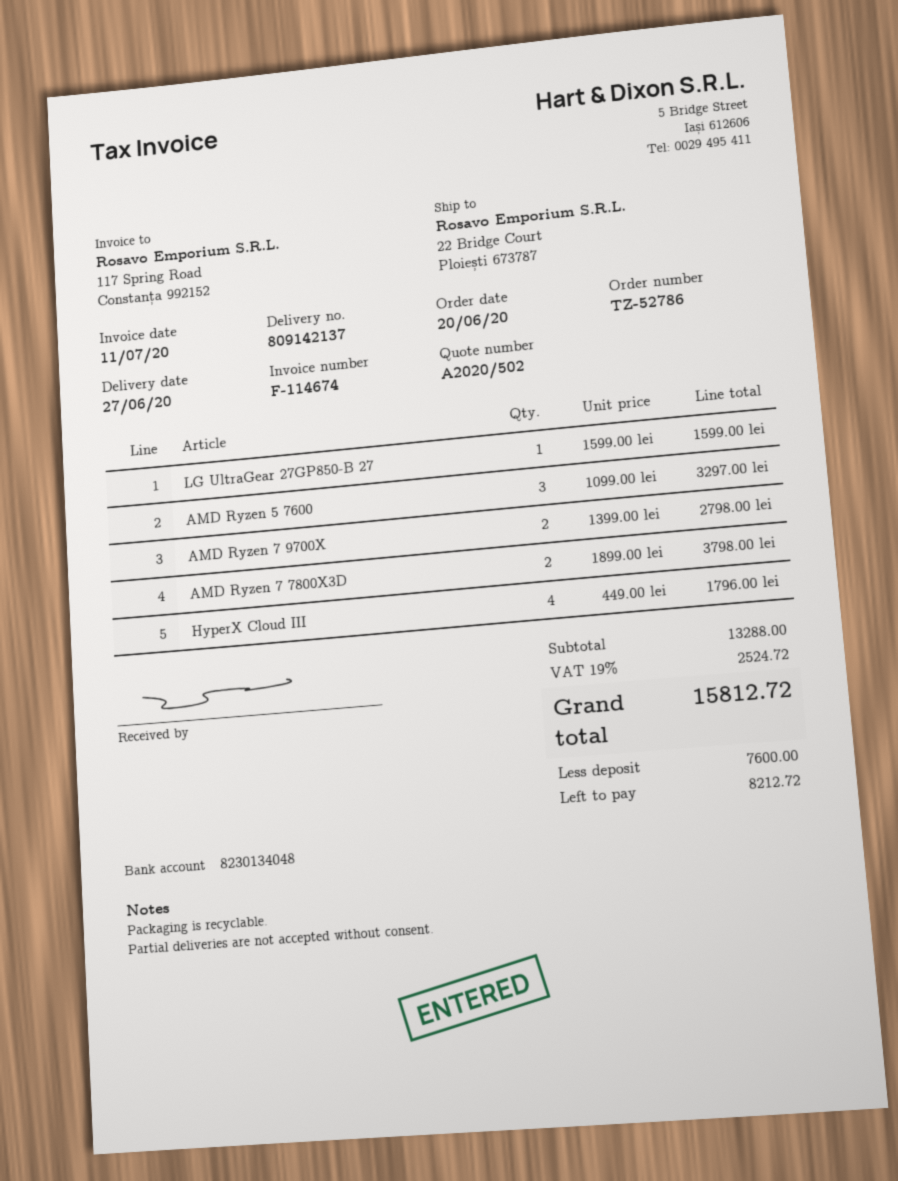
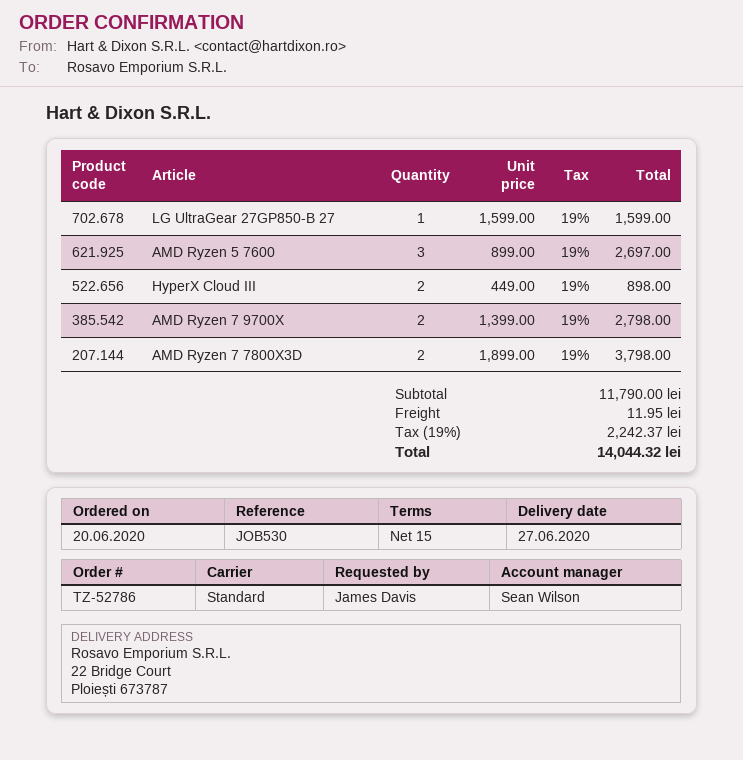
AMD Ryzen 5 7600: 3 x 1099.00 = 3297.00 -> 3 x 899.00 = 2697.00
HyperX Cloud III: 4 x 449.00 = 1796.00 -> 2 x 449.00 = 898.00
subtotal: 13288.00 -> 11790.00
shipping: none -> 11.95
tax: 19% = 2524.72 -> 19% = 2242.37
total: 15812.72 -> 14044.32

